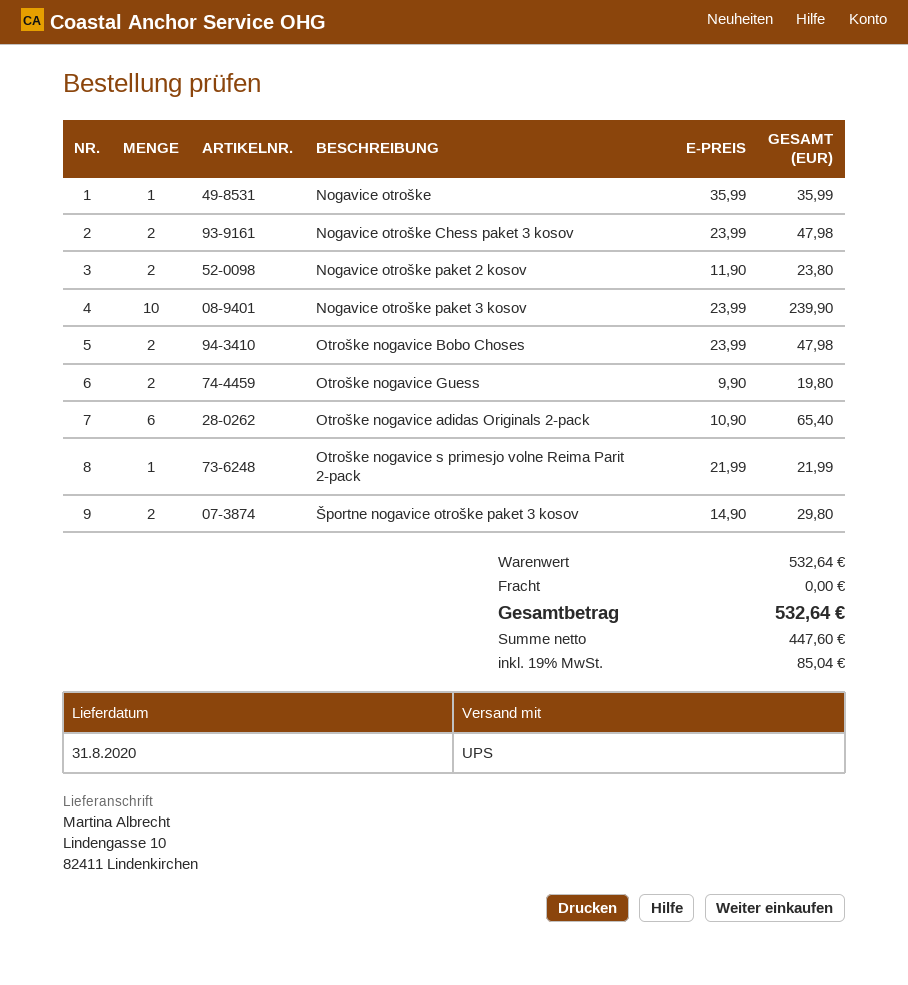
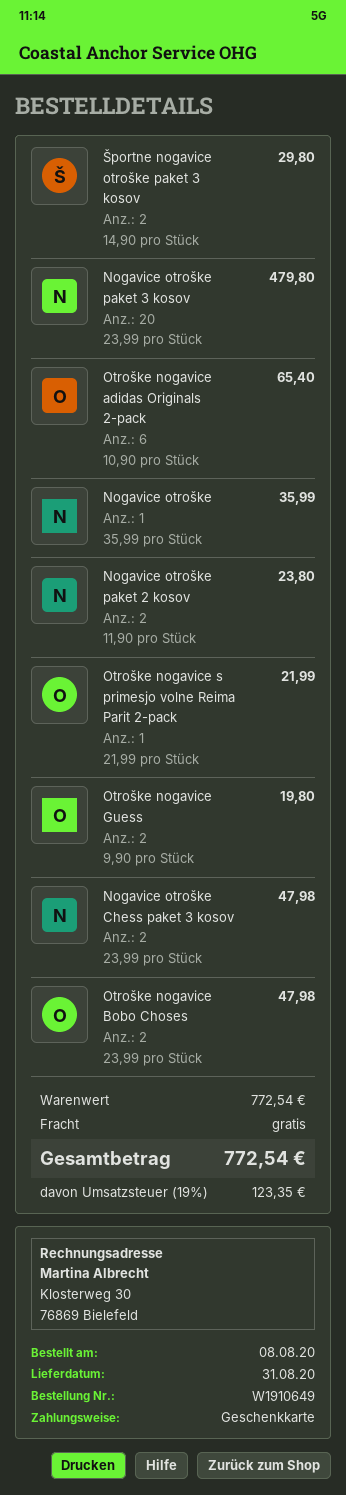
Nogavice otroške paket 3 kosov: 10 x 23.99 = 239.90 -> 20 x 23.99 = 479.80
subtotal: 532.64 -> 772.54
tax: 19% = 85.04 -> 19% = 123.35
total: 532.64 -> 772.54

